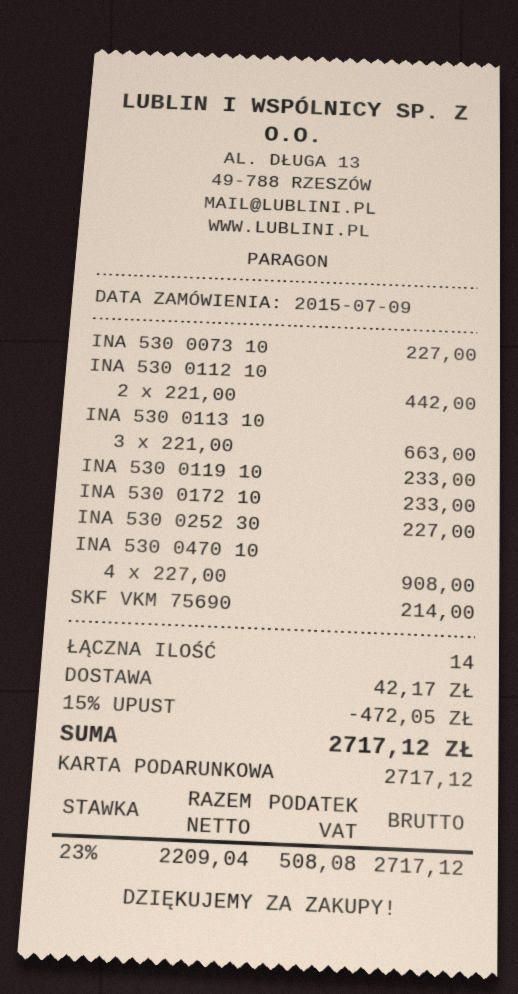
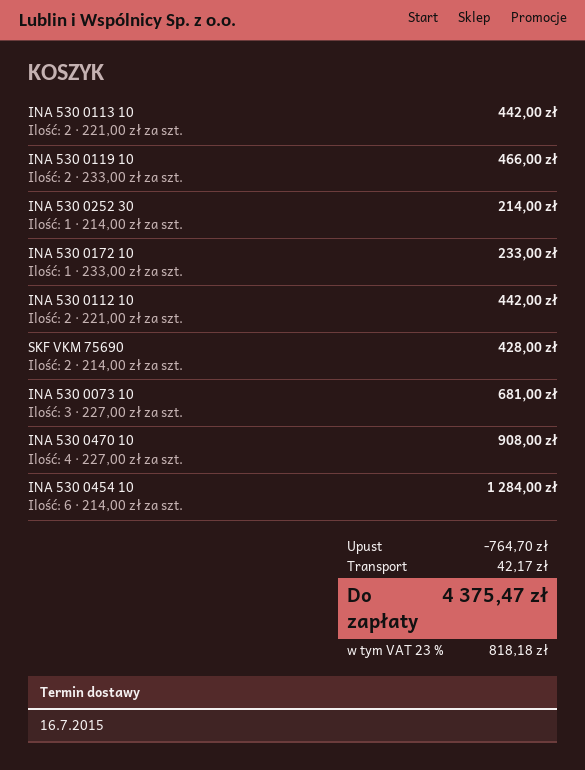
INA 530 0073 10: 1 x 227.00 = 227.00 -> 3 x 227.00 = 681.00
INA 530 0113 10: 3 x 221.00 = 663.00 -> 2 x 221.00 = 442.00
INA 530 0119 10: 1 x 233.00 = 233.00 -> 2 x 233.00 = 466.00
INA 530 0252 30: 1 x 227.00 = 227.00 -> 1 x 214.00 = 214.00
SKF VKM 75690: 1 x 214.00 = 214.00 -> 2 x 214.00 = 428.00
INA 530 0454 10: none -> 6 x 214.00 = 1284.00
discount: 472.05 -> 764.70
tax: 23% = 508.08 -> 23% = 818.18
total: 2717.12 -> 4375.47

